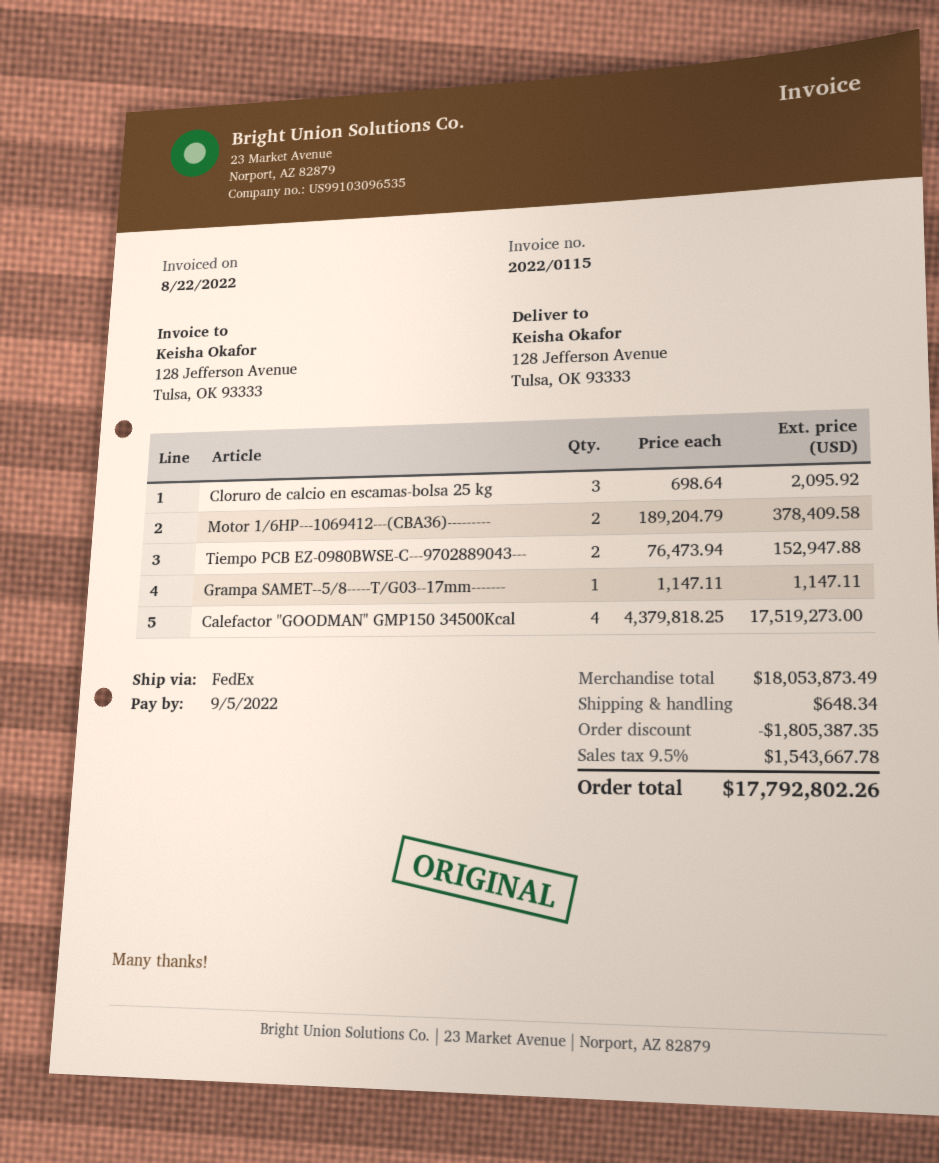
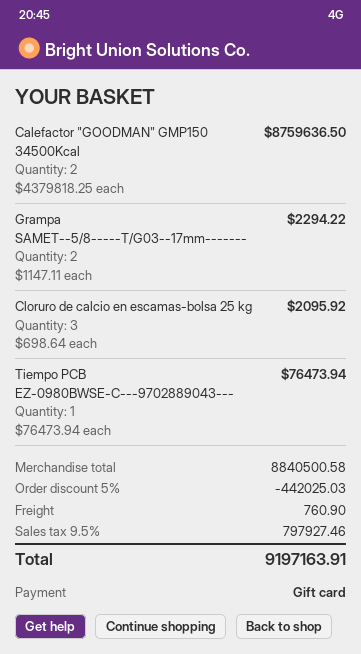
Motor 1/6HP---1069412---(CBA36)---------: 2 x 189204.79 = 378409.58 -> none
Tiempo PCB EZ-0980BWSE-C---9702889043---: 2 x 76473.94 = 152947.88 -> 1 x 76473.94 = 76473.94
Grampa SAMET--5/8-----T/G03--17mm-------: 1 x 1147.11 = 1147.11 -> 2 x 1147.11 = 2294.22
Calefactor "GOODMAN" GMP150 34500Kcal: 4 x 4379818.25 = 17519273.00 -> 2 x 4379818.25 = 8759636.50
subtotal: 18053873.49 -> 8840500.58
discount: 1805387.35 -> 442025.03
shipping: 648.34 -> 760.90
tax: 9.5% = 1543667.78 -> 9.5% = 797927.46
total: 17792802.26 -> 9197163.91

